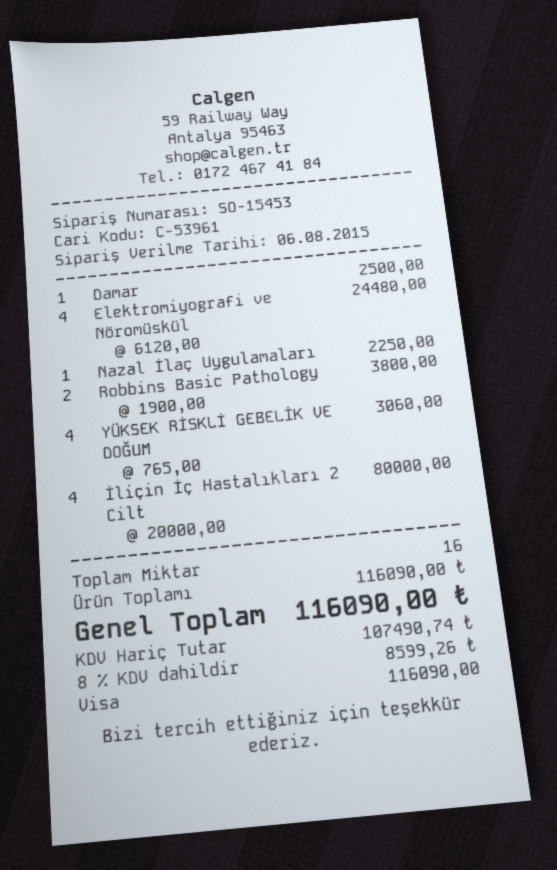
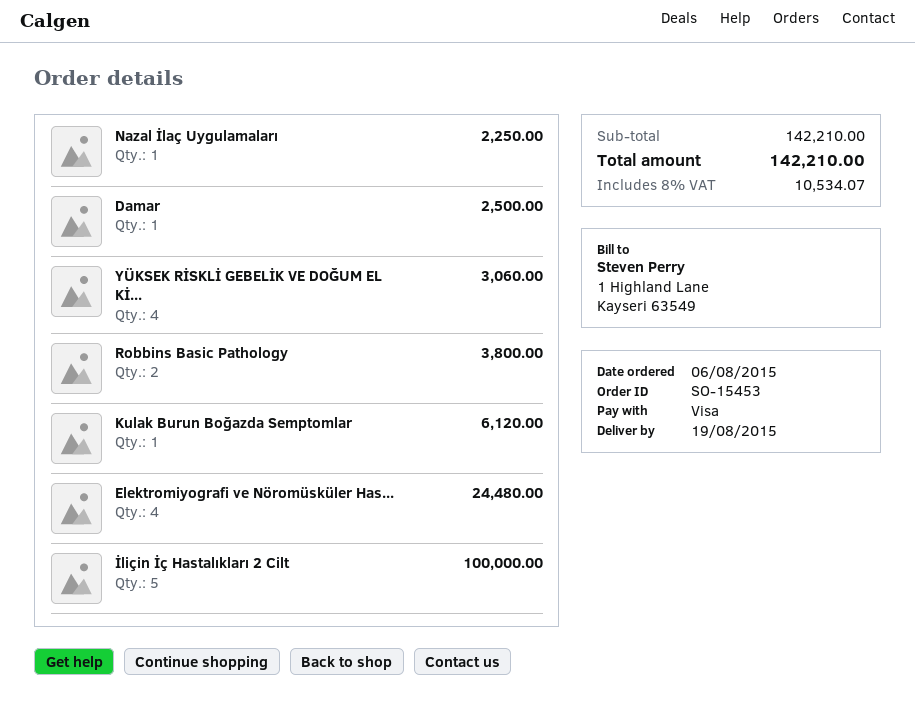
İliçin İç Hastalıkları 2 Cilt: 4 for 80000.00 -> 5 for 100000.00
Kulak Burun Boğazda Semptomlar: none -> 1 for 6120.00
subtotal: 116090.00 -> 142210.00
tax: 8% = 8599.26 -> 8% = 10534.07
total: 116090.00 -> 142210.00

